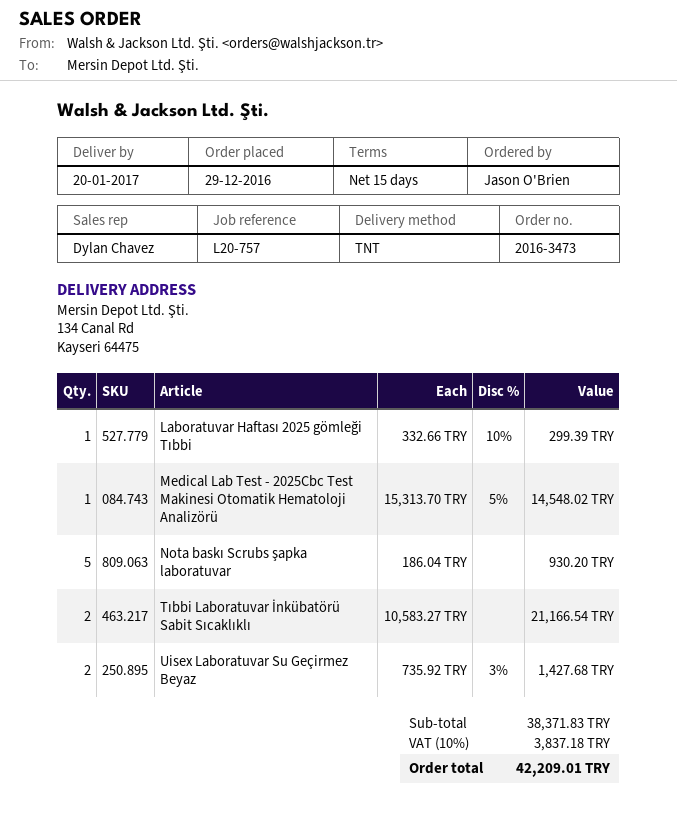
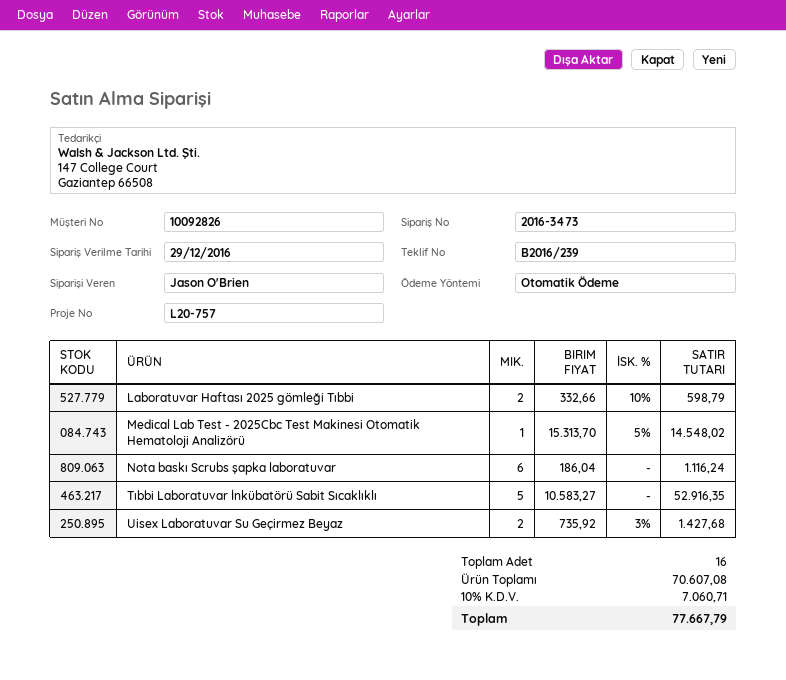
Laboratuvar Haftası 2025 gömleği Tıbbi: 1 x 332.66 - 10% = 299.39 -> 2 x 332.66 - 10% = 598.79
Nota baskı Scrubs şapka laboratuvar: 5 x 186.04 = 930.20 -> 6 x 186.04 = 1116.24
Tıbbi Laboratuvar İnkübatörü Sabit Sıcaklıklı: 2 x 10583.27 = 21166.54 -> 5 x 10583.27 = 52916.35
subtotal: 38371.83 -> 70607.08
tax: 10% = 3837.18 -> 10% = 7060.71
total: 42209.01 -> 77667.79

